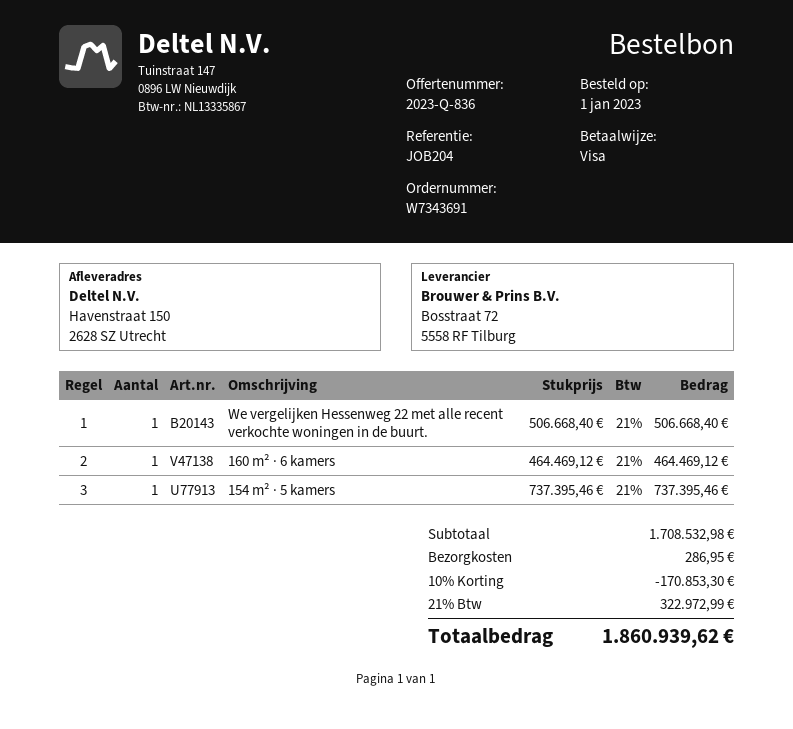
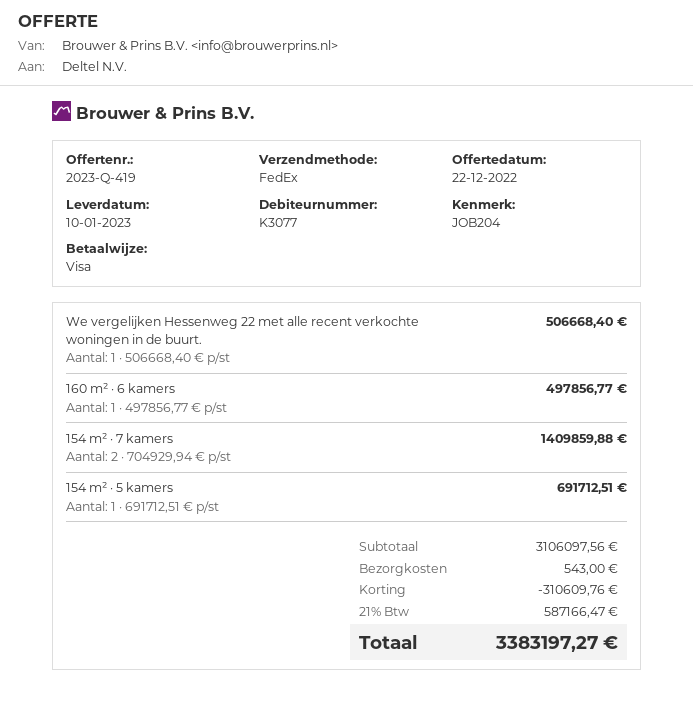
quote number: 2023-Q-836 -> 2023-Q-419
160 m² · 6 kamers: 1 x 464469.12 = 464469.12 -> 1 x 497856.77 = 497856.77
154 m² · 5 kamers: 1 x 737395.46 = 737395.46 -> 1 x 691712.51 = 691712.51
154 m² · 7 kamers: none -> 2 x 704929.94 = 1409859.88
subtotal: 1708532.98 -> 3106097.56
discount: 170853.30 -> 310609.76
shipping: 286.95 -> 543.00
tax: 21% = 322972.99 -> 21% = 587166.47
total: 1860939.62 -> 3383197.27

